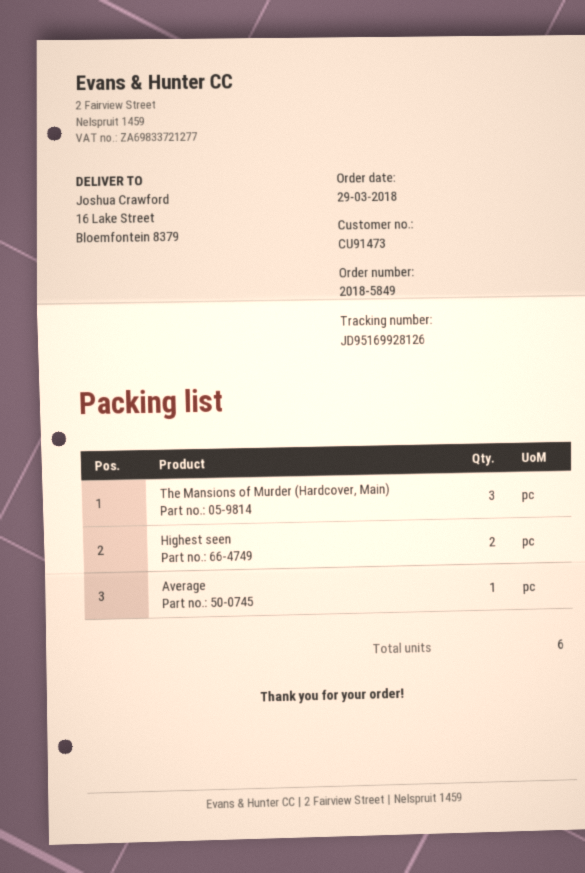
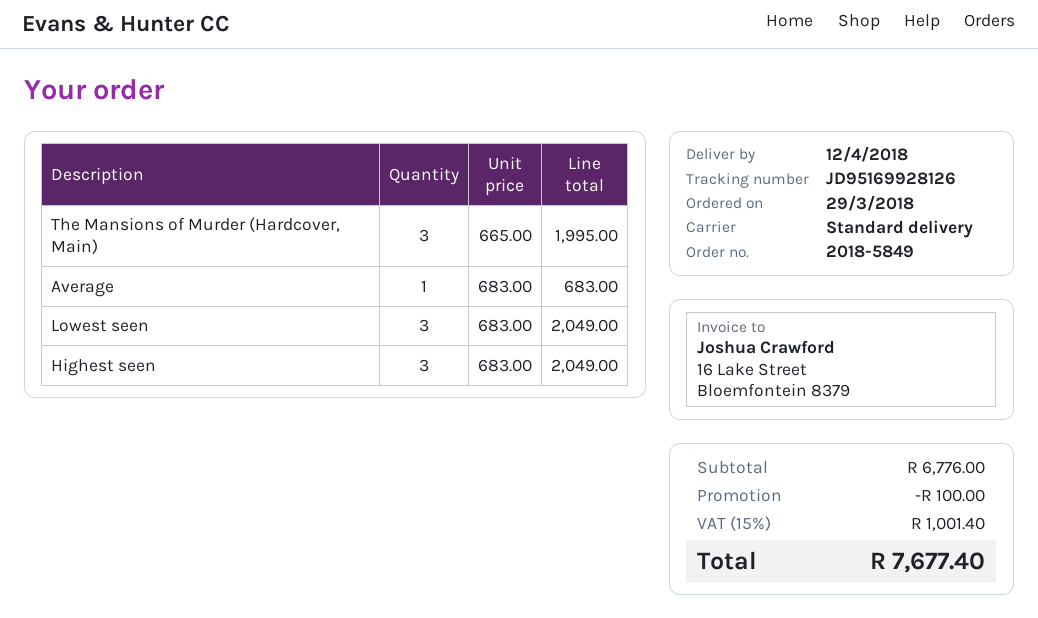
Highest seen: 2 -> 3
Lowest seen: none -> 3

